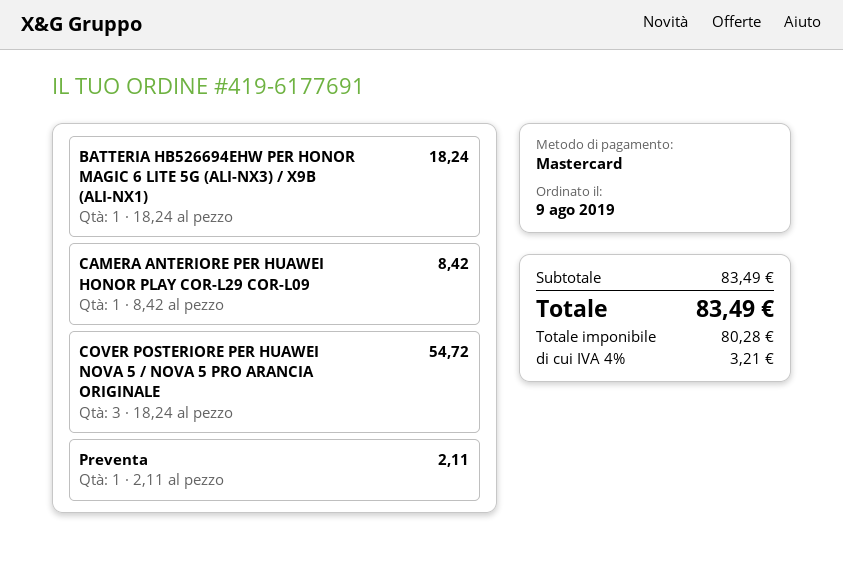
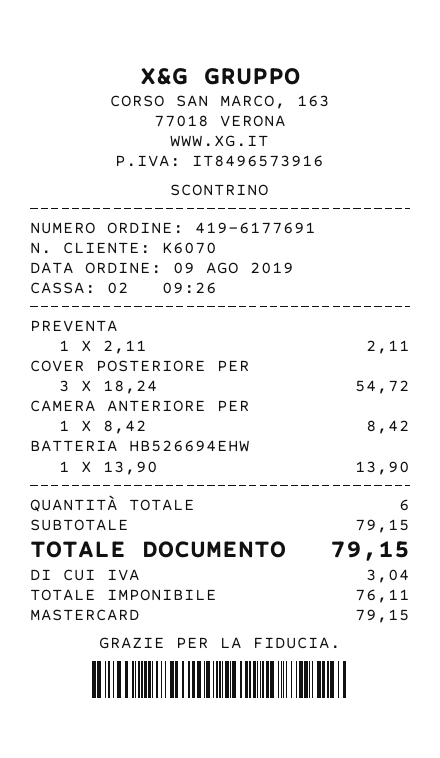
BATTERIA HB526694EHW PER HONOR MAGIC 6 LITE 5G (ALI-NX3) / X9B (ALI-NX1): 1 x 18.24 = 18.24 -> 1 x 13.90 = 13.90
subtotal: 83.49 -> 79.15
net: 80.28 -> 76.11
tax: 3.21 -> 3.04
total: 83.49 -> 79.15

